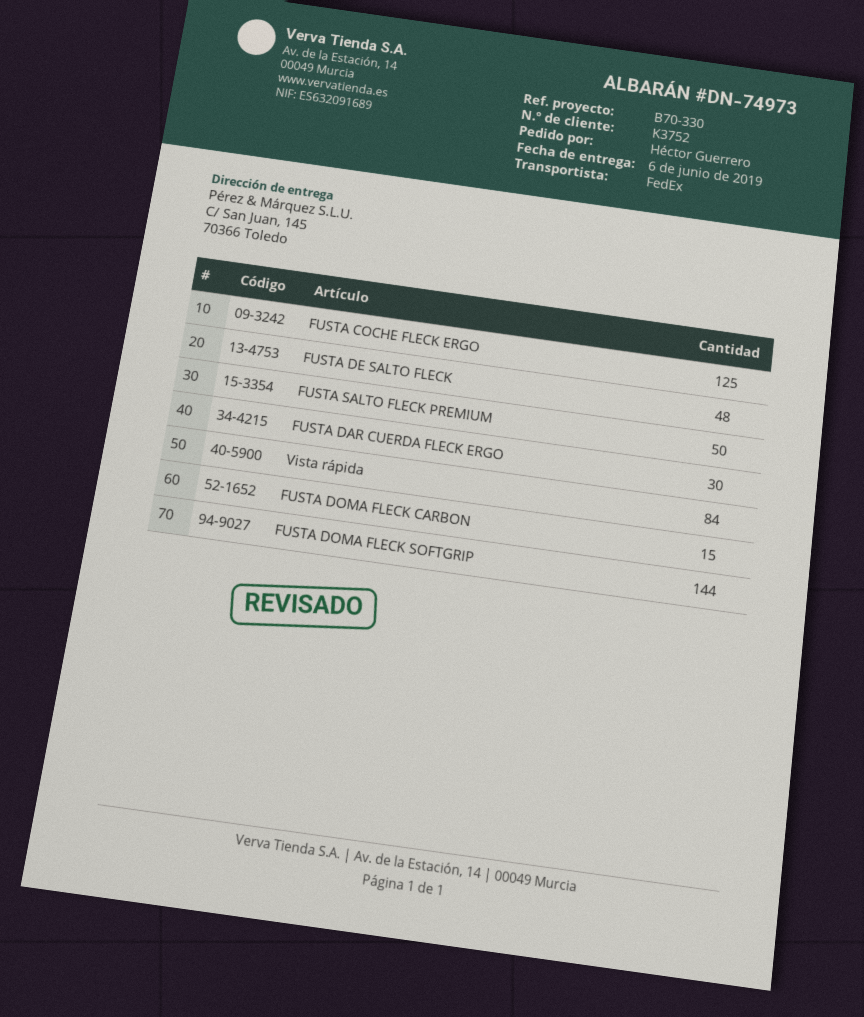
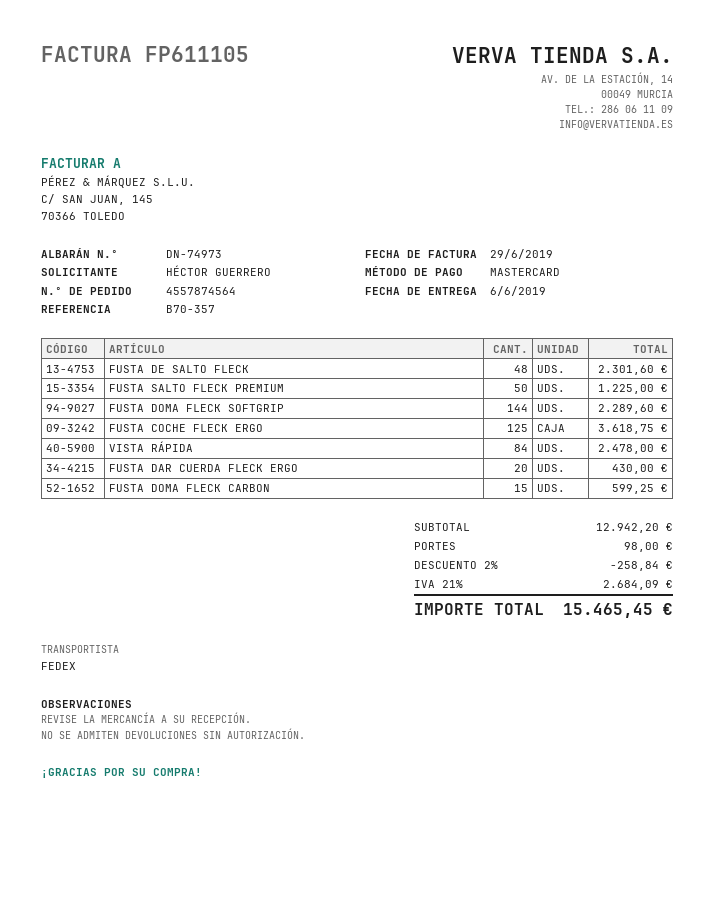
reference: B70-330 -> B70-357
FUSTA DAR CUERDA FLECK ERGO: 30 -> 20

